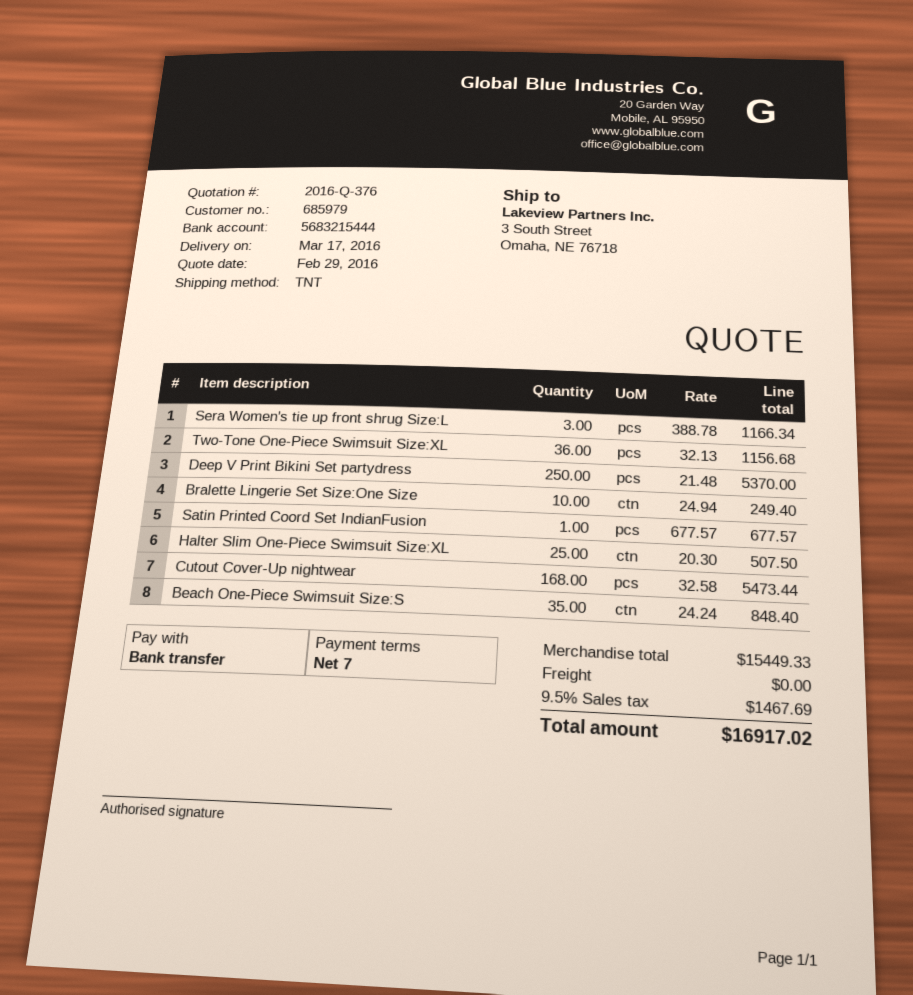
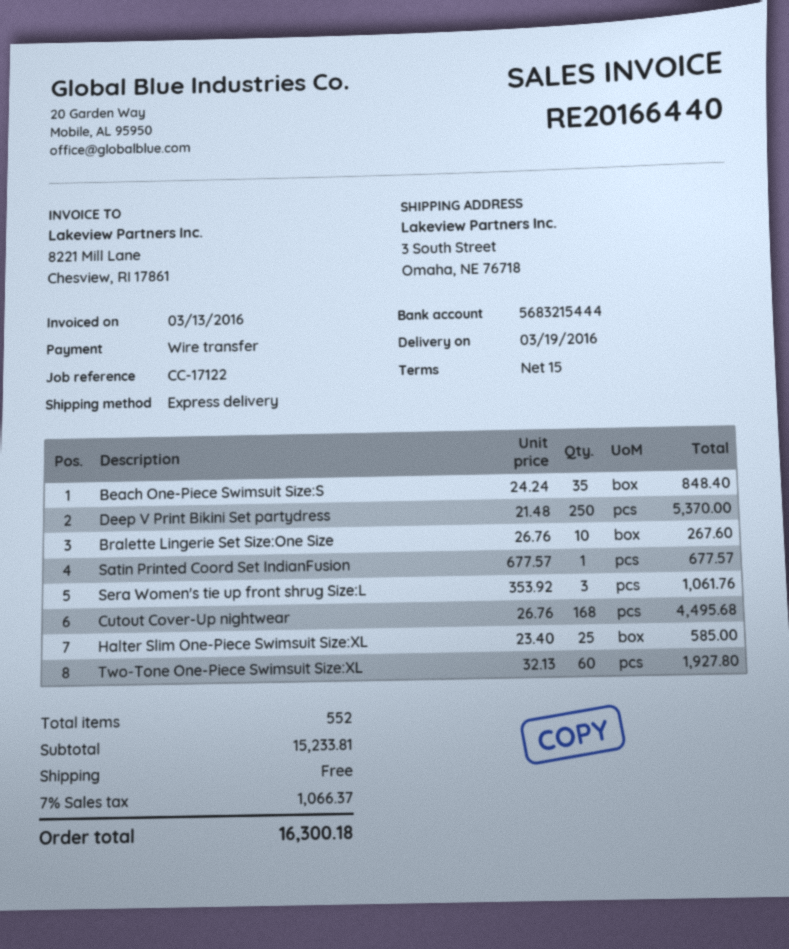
delivery date: 2016-03-17 -> 2016-03-19
payment terms: 7 days -> 15 days
shipping method: TNT -> express
Sera Women's tie up front shrug Size:L: 3 x 388.78 = 1166.34 -> 3 x 353.92 = 1061.76
Two-Tone One-Piece Swimsuit Size:XL: 36 x 32.13 = 1156.68 -> 60 x 32.13 = 1927.80
Bralette Lingerie Set Size:One Size: 10 x 24.94 = 249.40 -> 10 x 26.76 = 267.60
Halter Slim One-Piece Swimsuit Size:XL: 25 x 20.30 = 507.50 -> 25 x 23.40 = 585.00
Cutout Cover-Up nightwear: 168 x 32.58 = 5473.44 -> 168 x 26.76 = 4495.68
subtotal: 15449.33 -> 15233.81
tax: 9.5% = 1467.69 -> 7% = 1066.37
total: 16917.02 -> 16300.18

